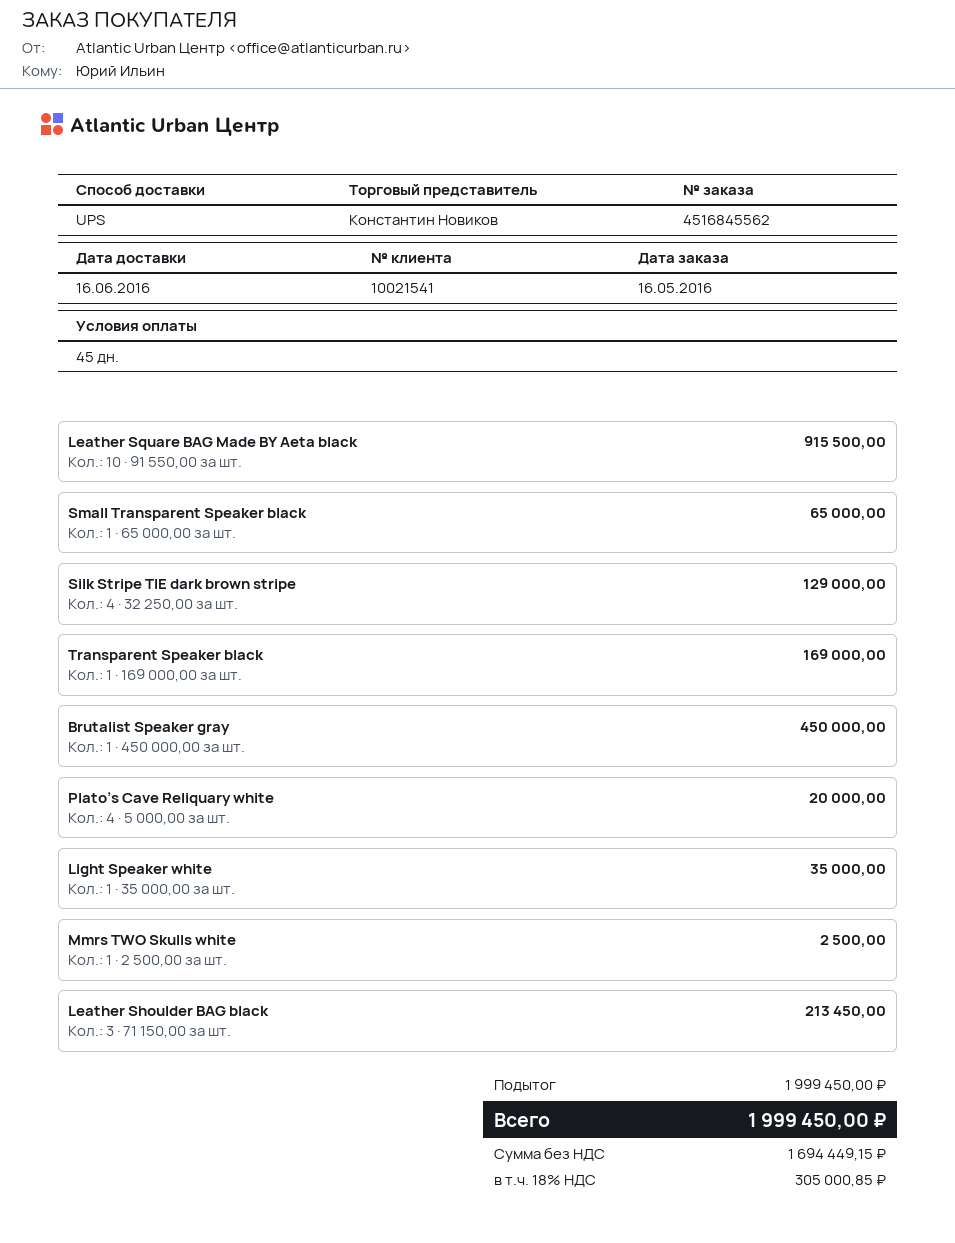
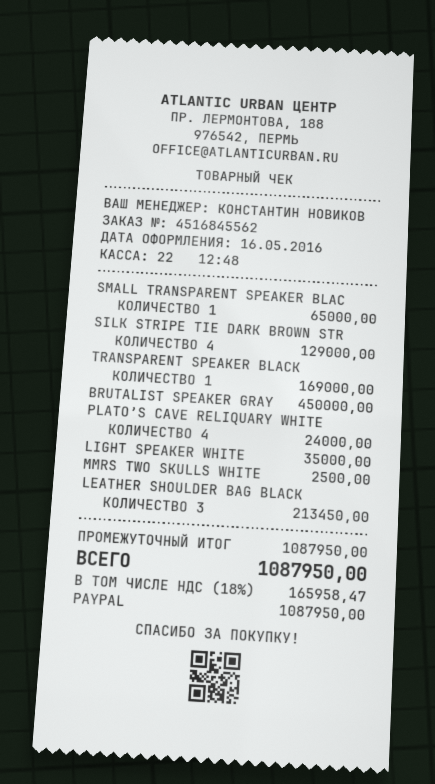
Leather Square BAG Made BY Aeta black: 10 for 915500.00 -> none
Plato’s Cave Reliquary white: 4 for 20000.00 -> 4 for 24000.00
subtotal: 1999450.00 -> 1087950.00
tax: 18% = 305000.85 -> 18% = 165958.47
total: 1999450.00 -> 1087950.00

